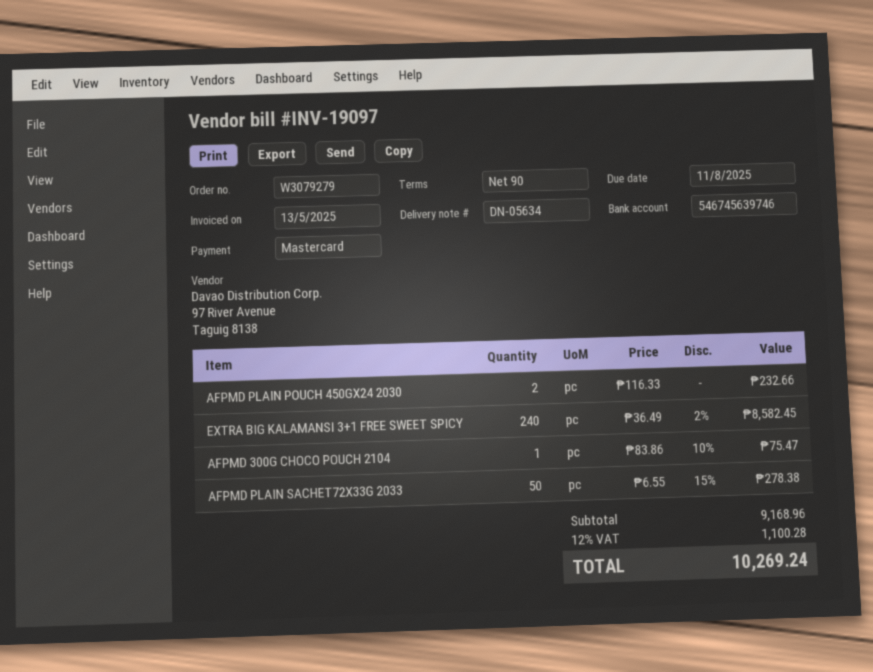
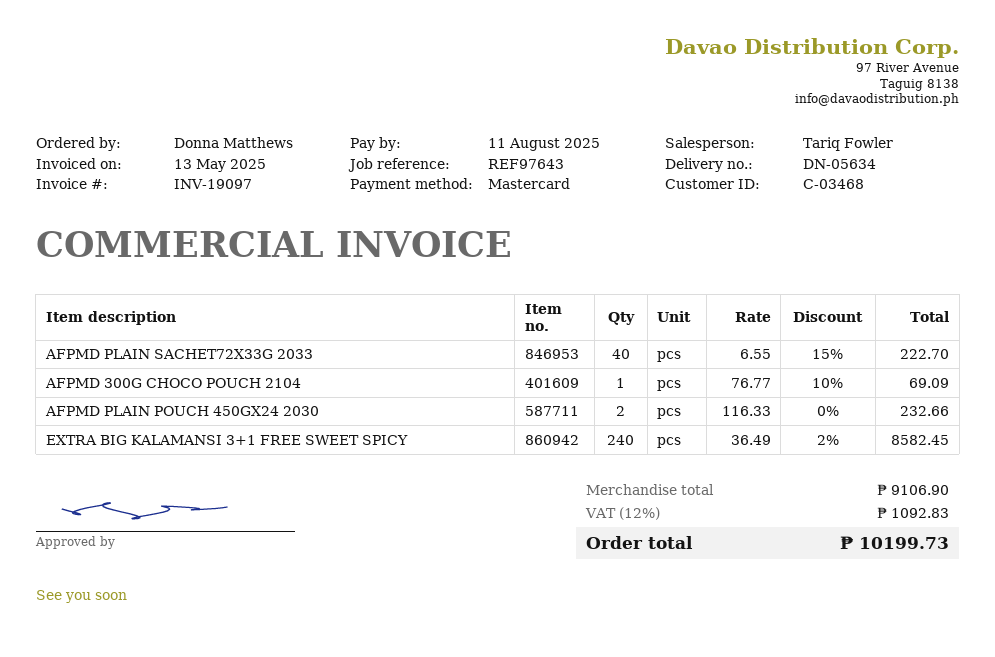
AFPMD 300G CHOCO POUCH 2104: 1 x 83.86 - 10% = 75.47 -> 1 x 76.77 - 10% = 69.09
AFPMD PLAIN SACHET72X33G 2033: 50 x 6.55 - 15% = 278.38 -> 40 x 6.55 - 15% = 222.70
subtotal: 9168.96 -> 9106.90
tax: 12% = 1100.28 -> 12% = 1092.83
total: 10269.24 -> 10199.73

